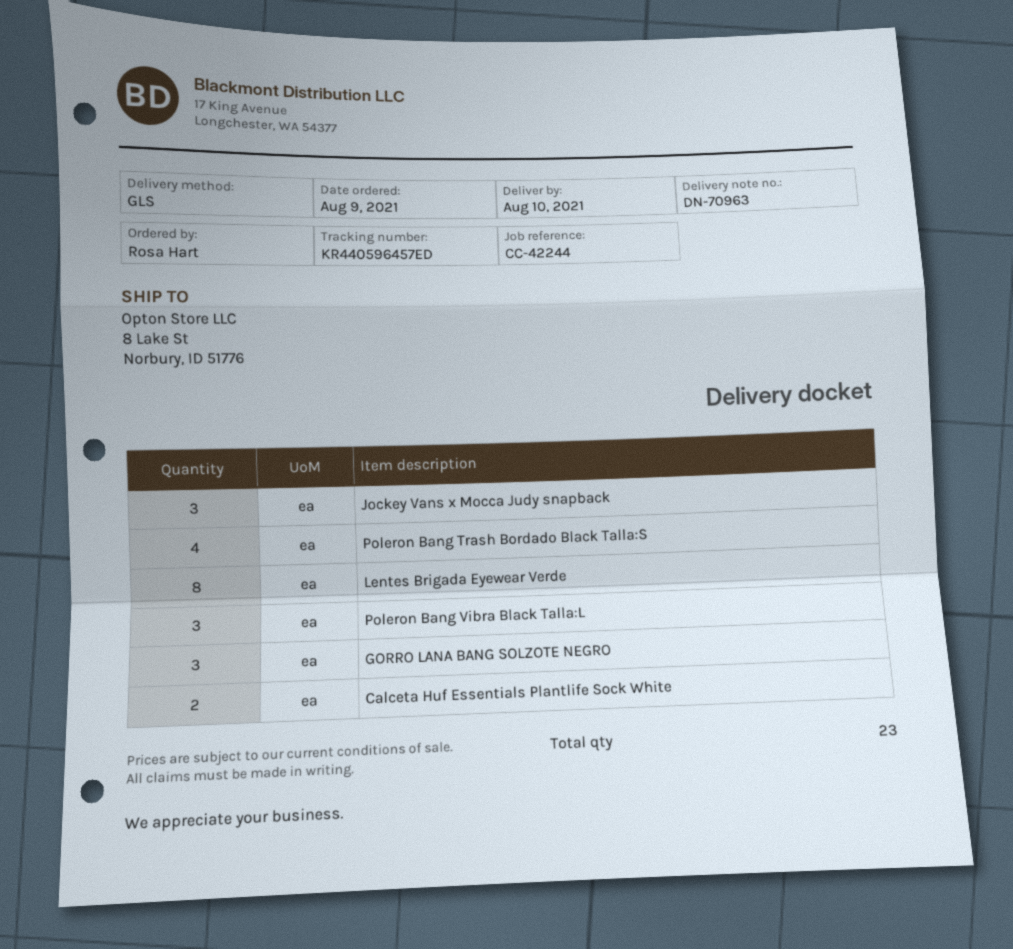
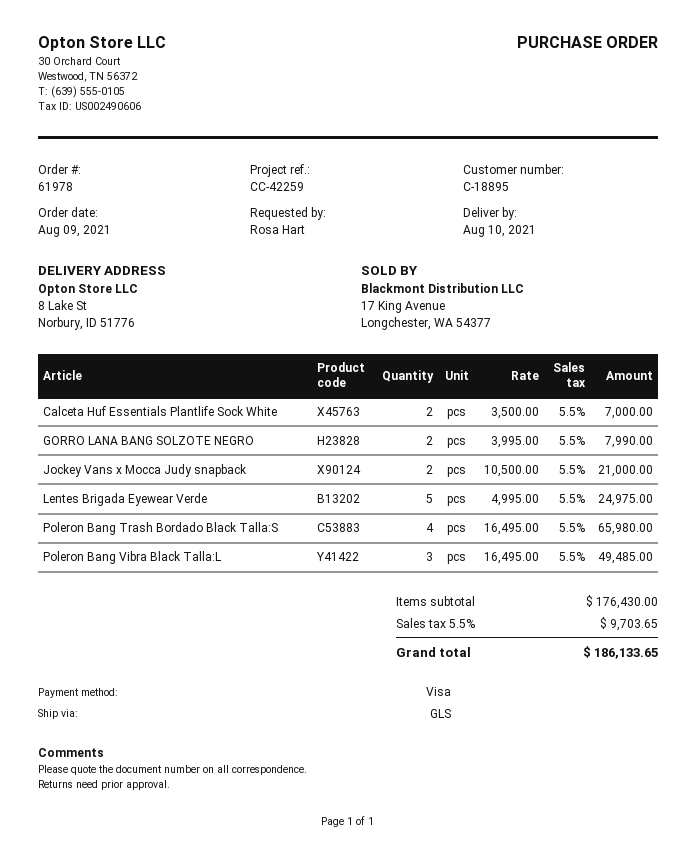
reference: CC-42244 -> CC-42259
Jockey Vans x Mocca Judy snapback: 3 -> 2
Lentes Brigada Eyewear Verde: 8 -> 5
GORRO LANA BANG SOLZOTE NEGRO: 3 -> 2

